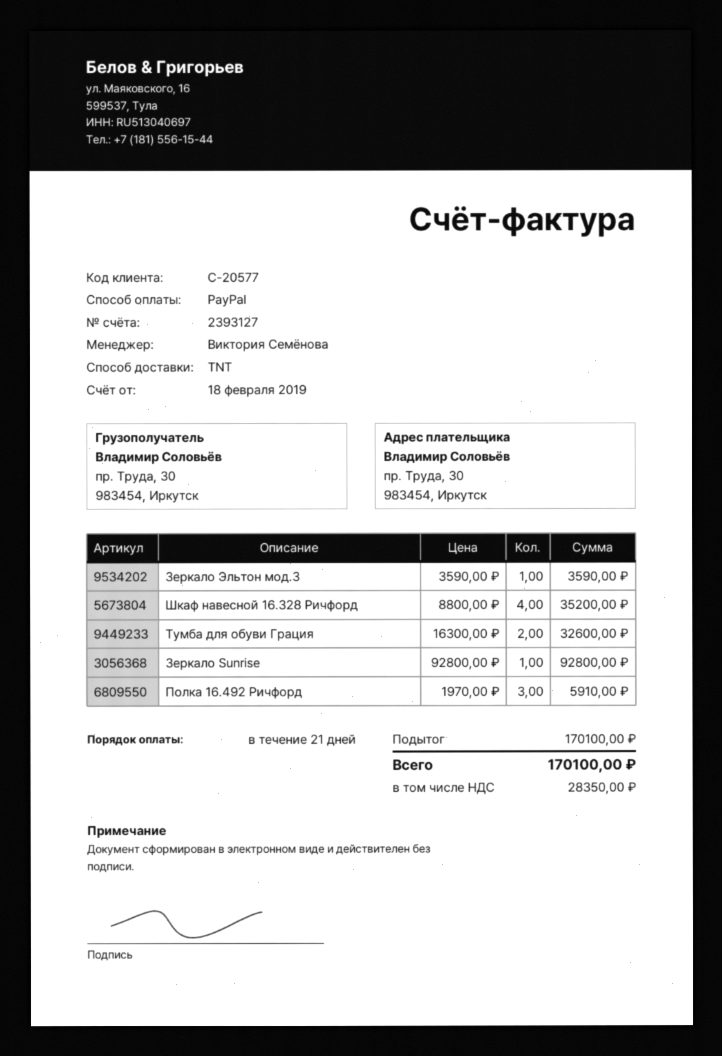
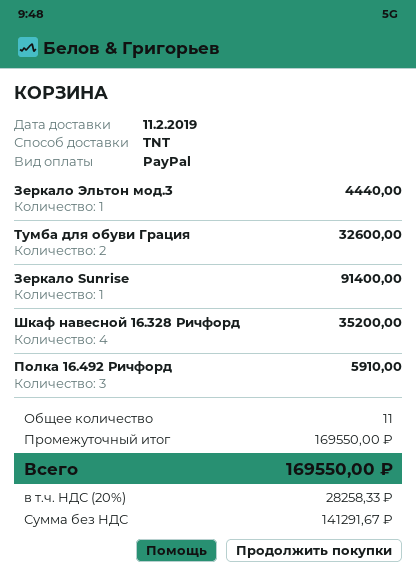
Зеркало Эльтон мод.3: 1 for 3590.00 -> 1 for 4440.00
Зеркало Sunrise: 1 for 92800.00 -> 1 for 91400.00
subtotal: 170100.00 -> 169550.00
tax: 28350.00 -> 28258.33
total: 170100.00 -> 169550.00

